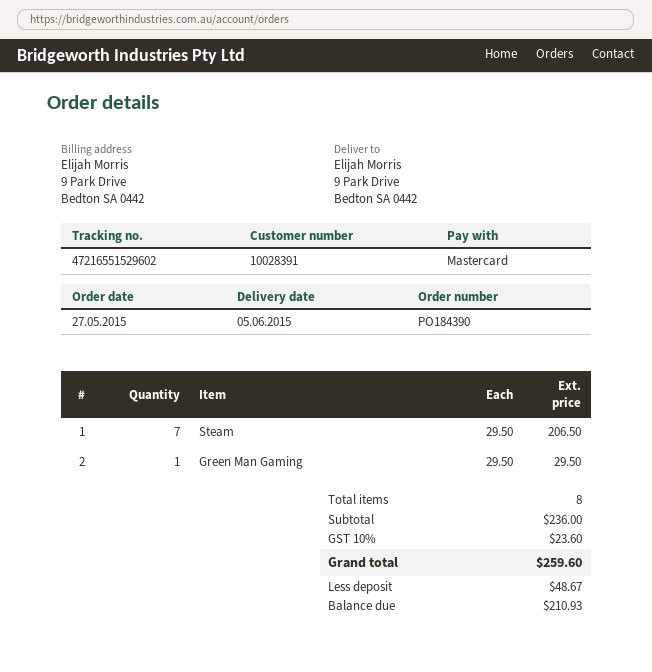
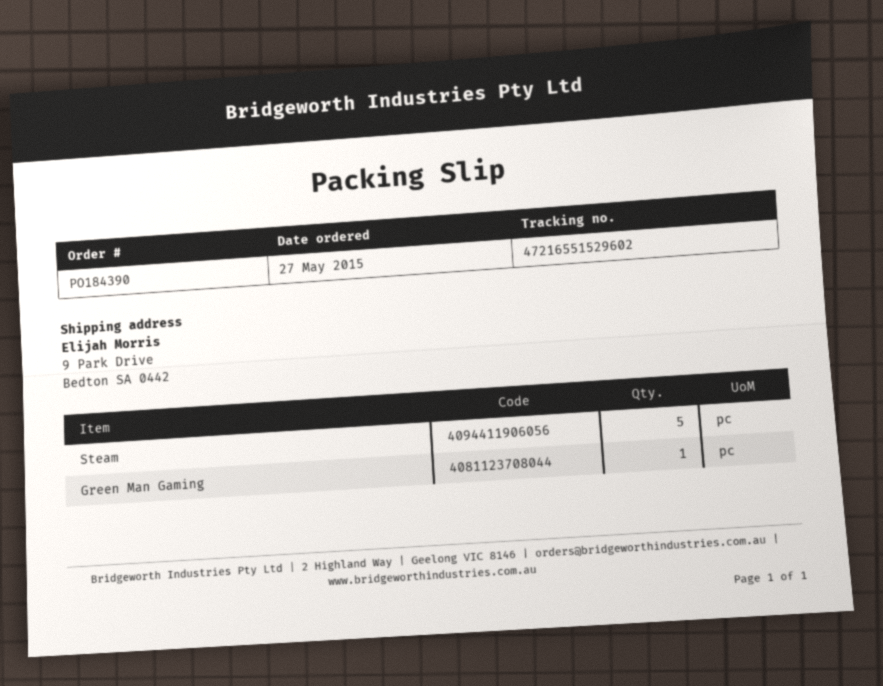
Steam: 7 -> 5

